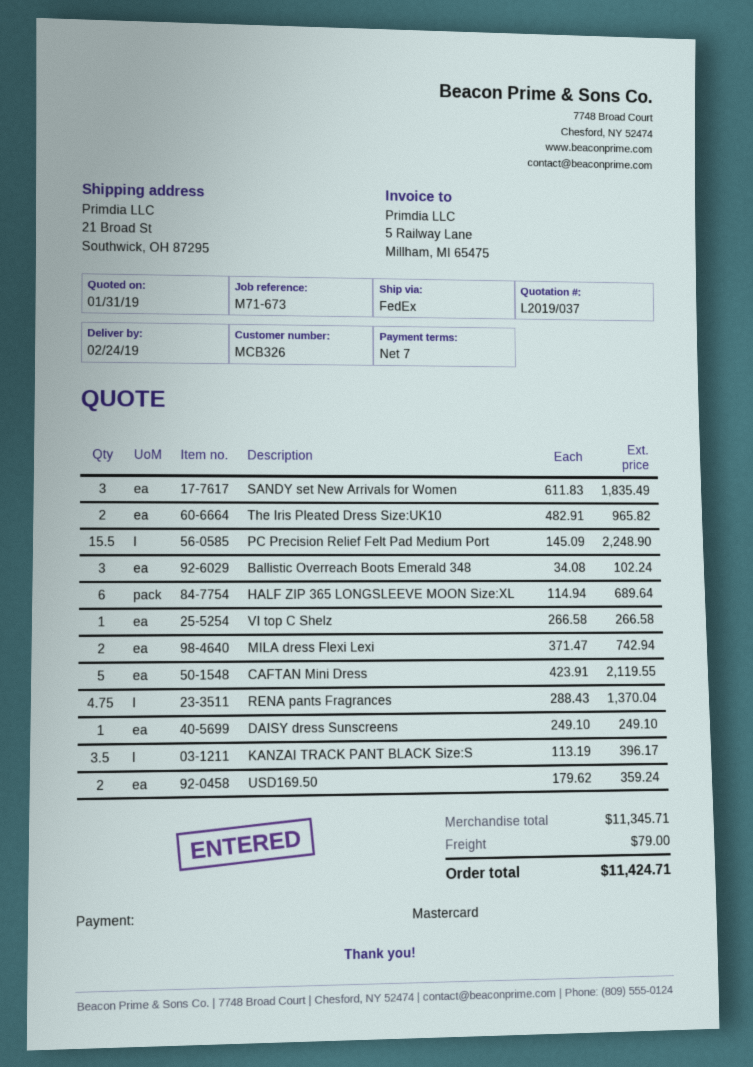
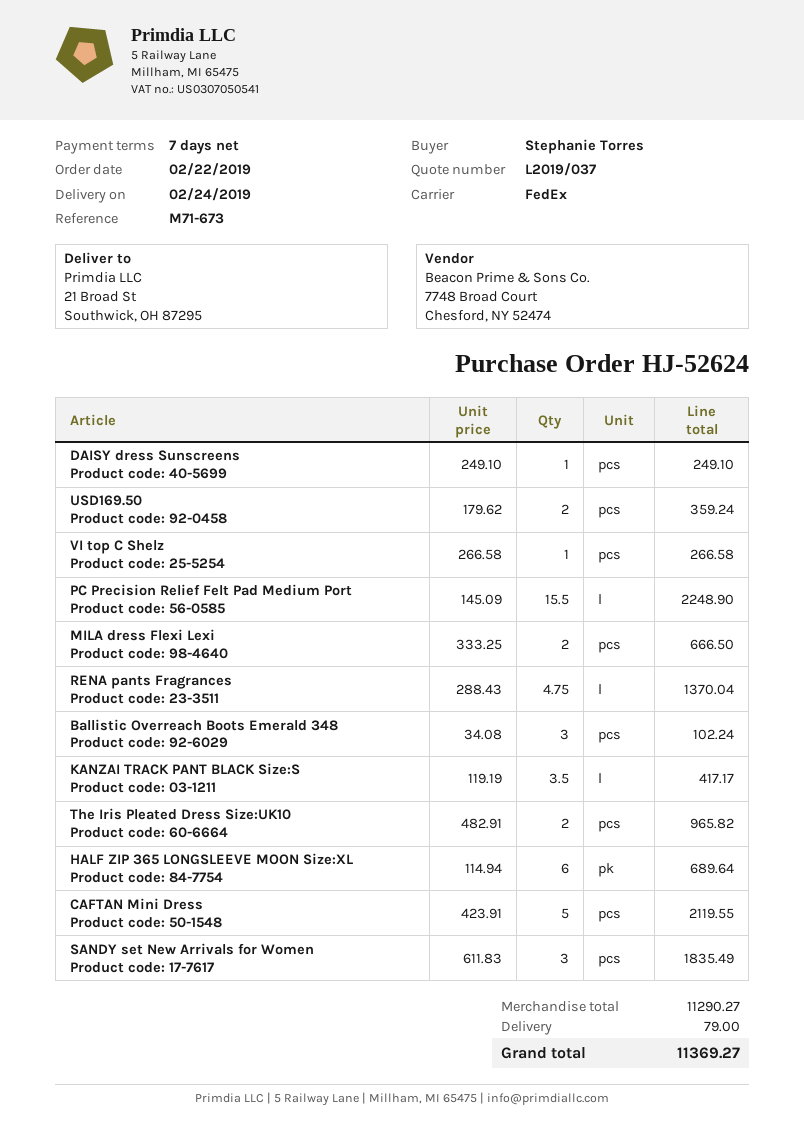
MILA dress Flexi Lexi: 2 x 371.47 = 742.94 -> 2 x 333.25 = 666.50
KANZAI TRACK PANT BLACK Size:S: 3.5 x 113.19 = 396.17 -> 3.5 x 119.19 = 417.17
subtotal: 11345.71 -> 11290.27
total: 11424.71 -> 11369.27

